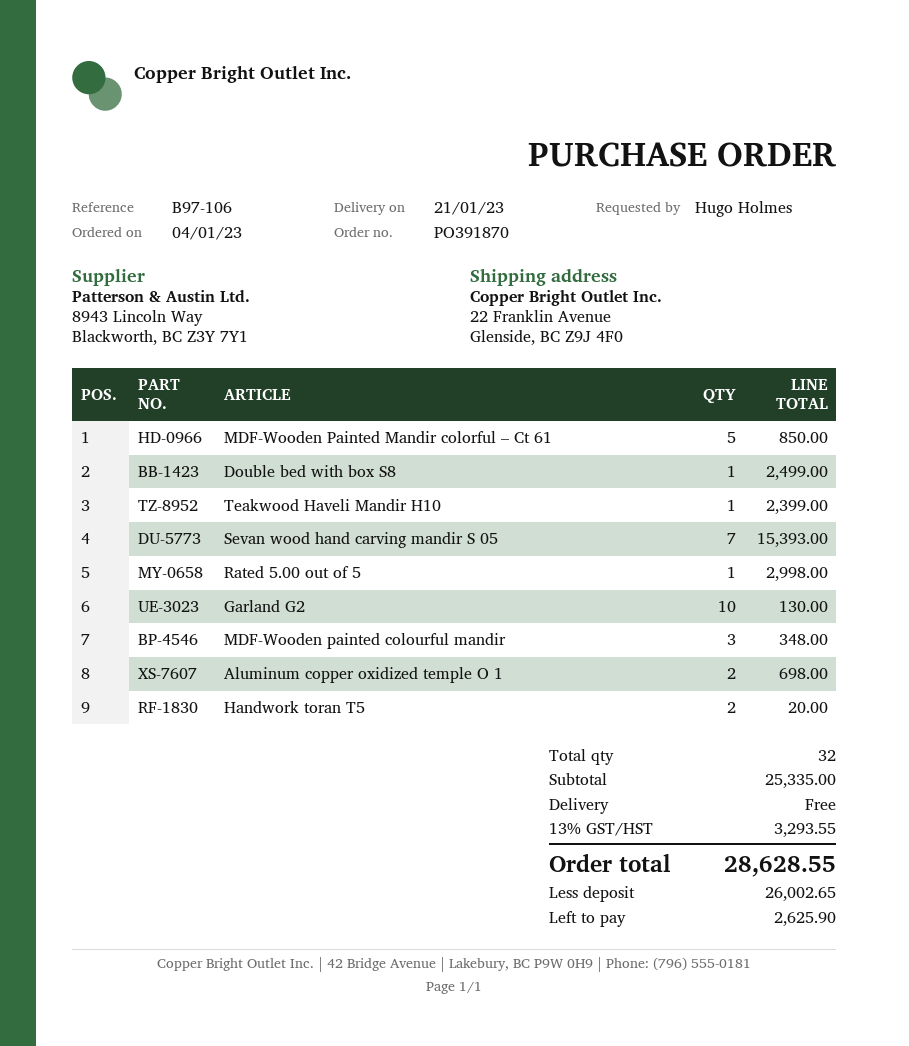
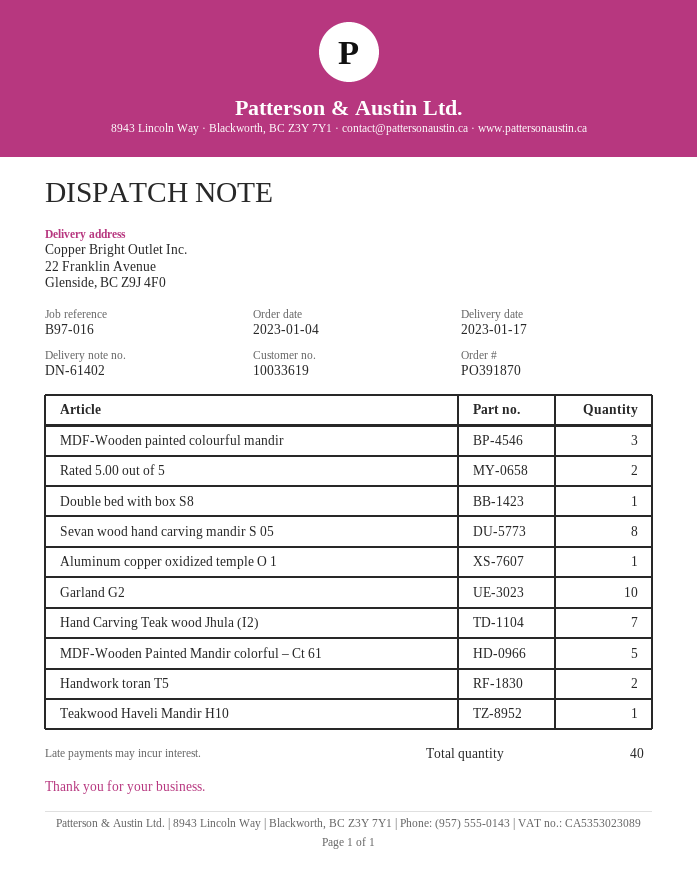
delivery date: 2023-01-21 -> 2023-01-17
reference: B97-106 -> B97-016
Sevan wood hand carving mandir S 05: 7 -> 8
Rated 5.00 out of 5: 1 -> 2
Aluminum copper oxidized temple O 1: 2 -> 1
Hand Carving Teak wood Jhula (I2): none -> 7
total quantity: 32 -> 40

